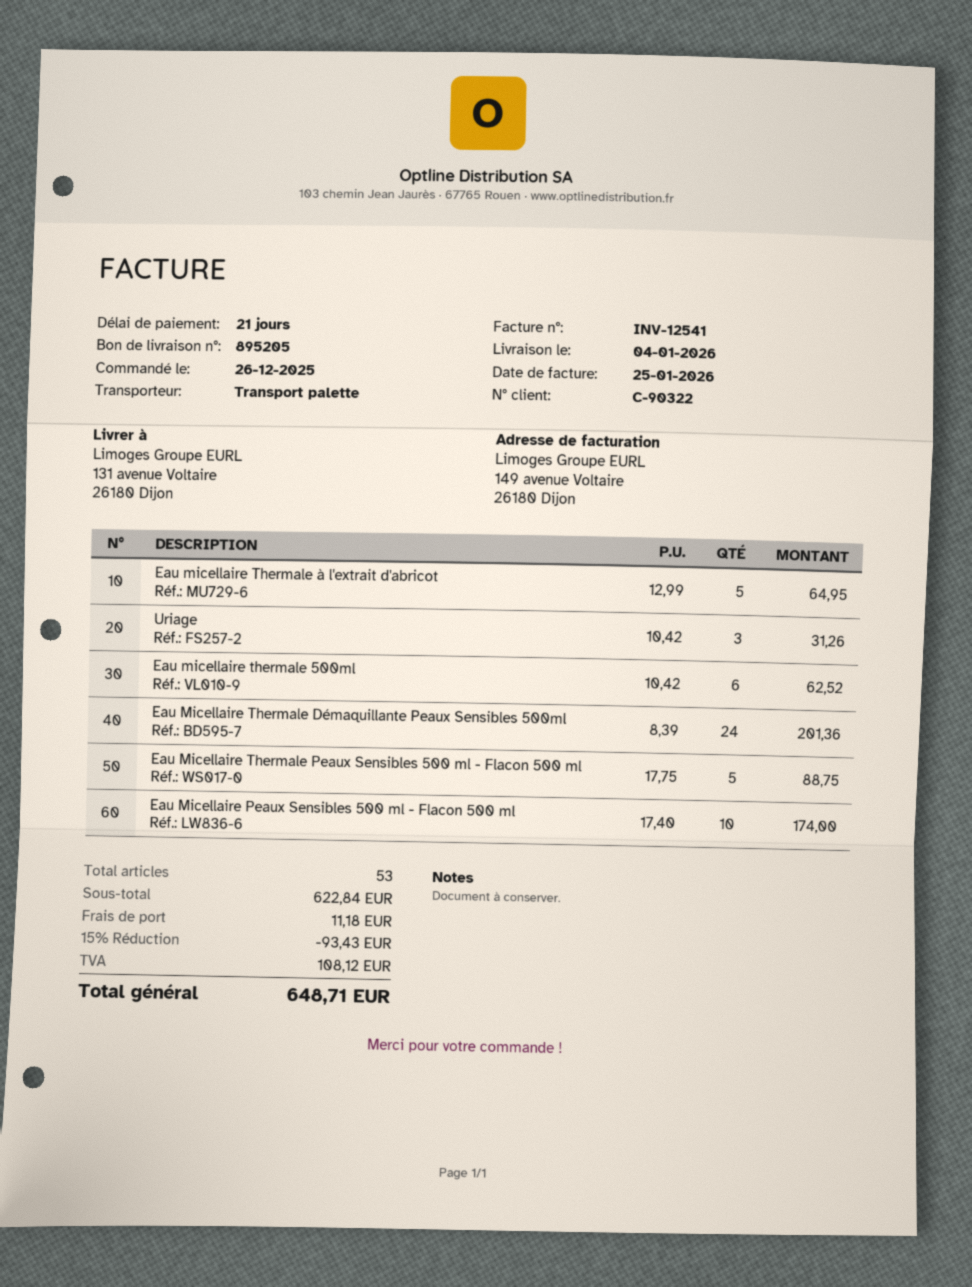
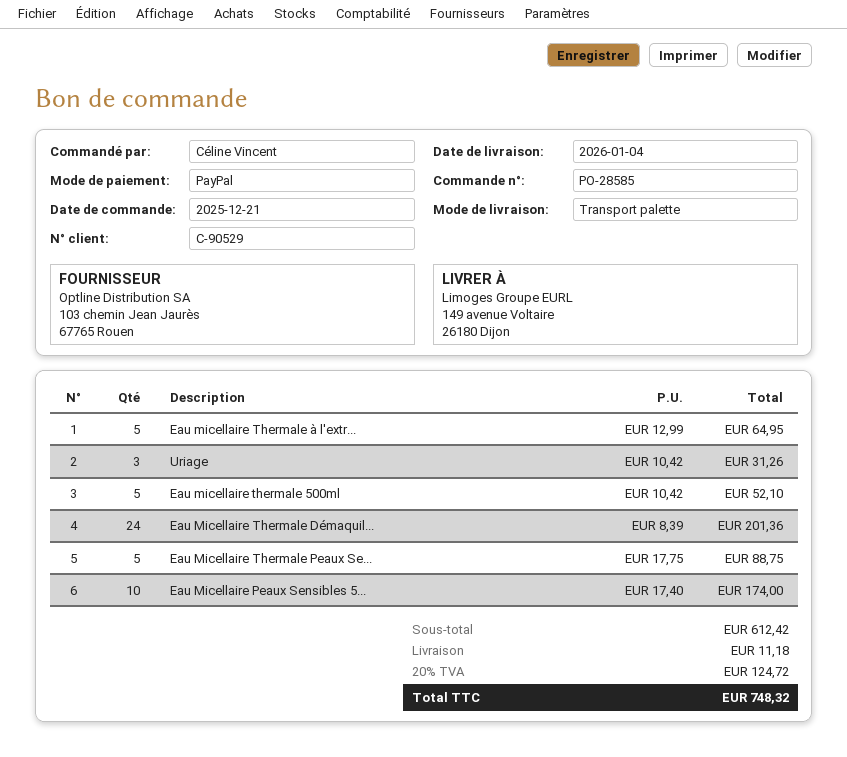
order date: 2025-12-26 -> 2025-12-21
customer number: C-90322 -> C-90529
ship to: 131 avenue Voltaire, 26180 Dijon -> 149 avenue Voltaire, 26180 Dijon
Eau micellaire thermale 500ml: 6 x 10.42 = 62.52 -> 5 x 10.42 = 52.10
subtotal: 622.84 -> 612.42
discount: 15% = 93.43 -> none
tax: 108.12 -> 124.72
total: 648.71 -> 748.32

